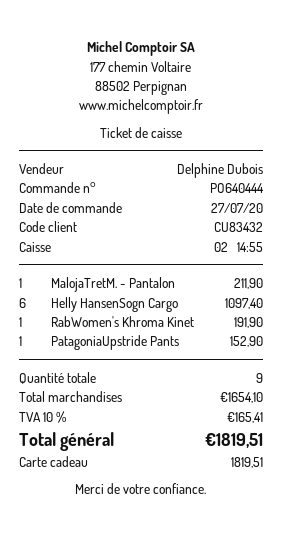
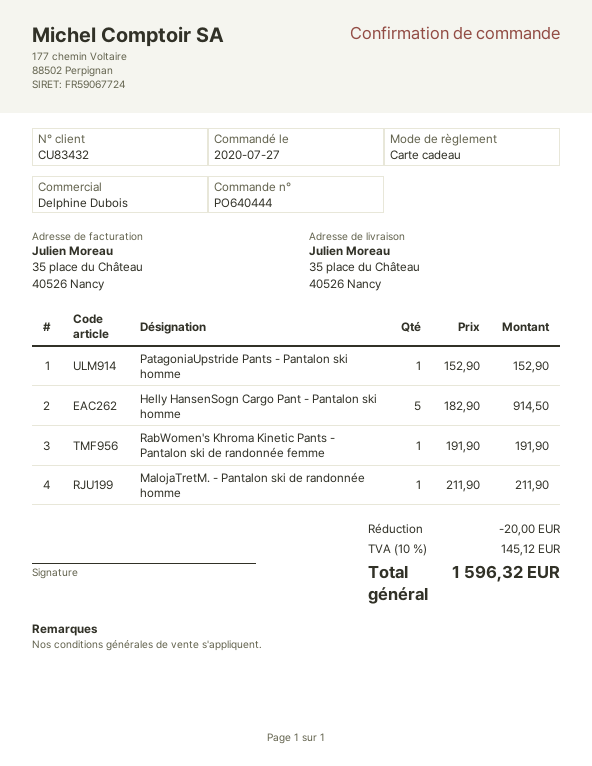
Helly HansenSogn Cargo: 6 for 1097.40 -> 5 for 914.50
discount: none -> 20.00
tax: 10% = 165.41 -> 10% = 145.12
total: 1819.51 -> 1596.32

